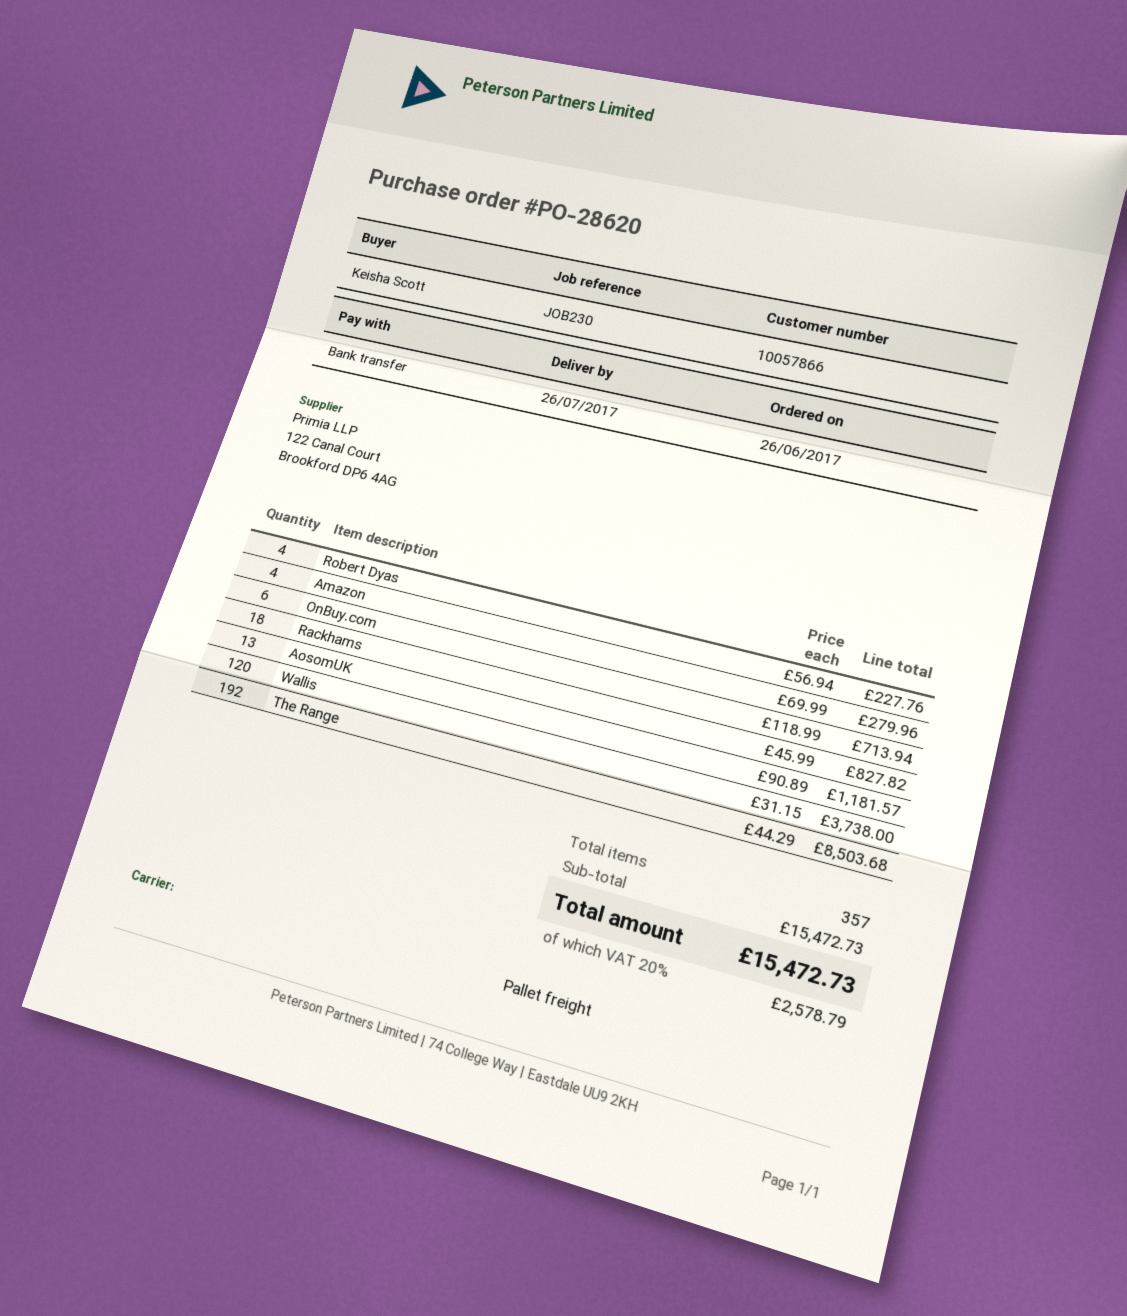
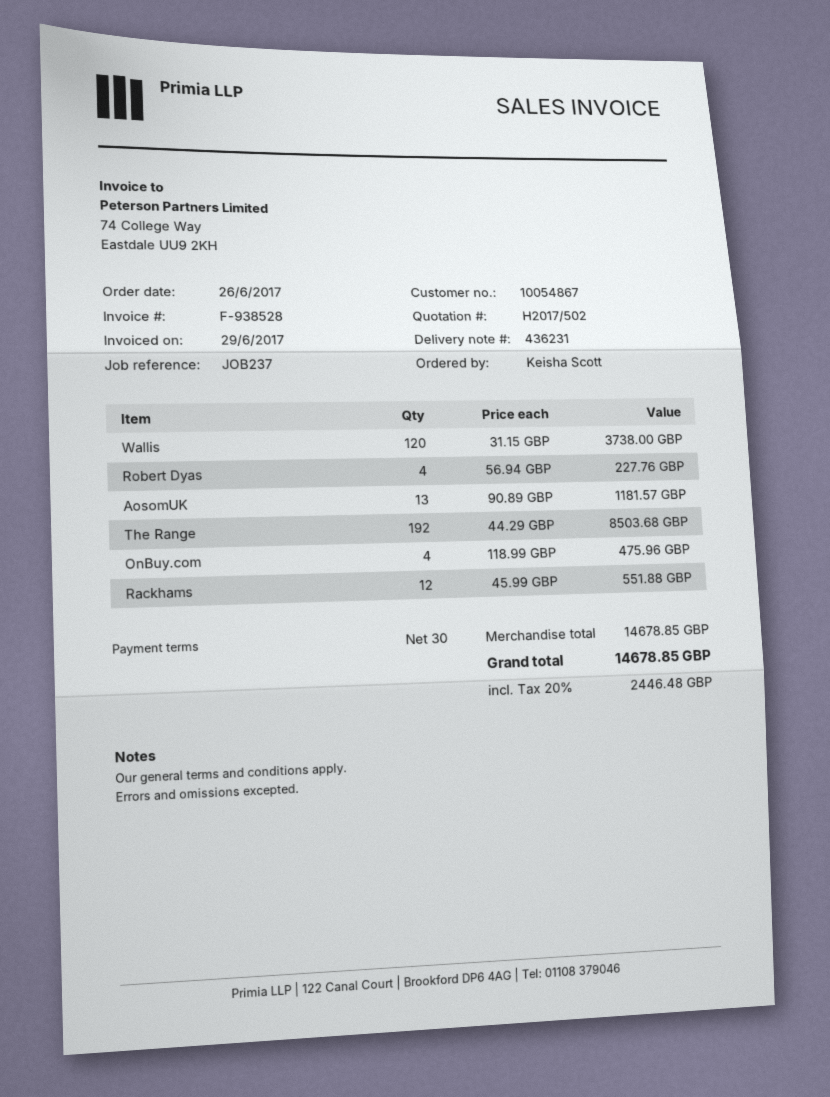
customer number: 10057866 -> 10054867
reference: JOB230 -> JOB237
Amazon: 4 x 69.99 = 279.96 -> none
OnBuy.com: 6 x 118.99 = 713.94 -> 4 x 118.99 = 475.96
Rackhams: 18 x 45.99 = 827.82 -> 12 x 45.99 = 551.88
subtotal: 15472.73 -> 14678.85
tax: 20% = 2578.79 -> 20% = 2446.48
total: 15472.73 -> 14678.85

